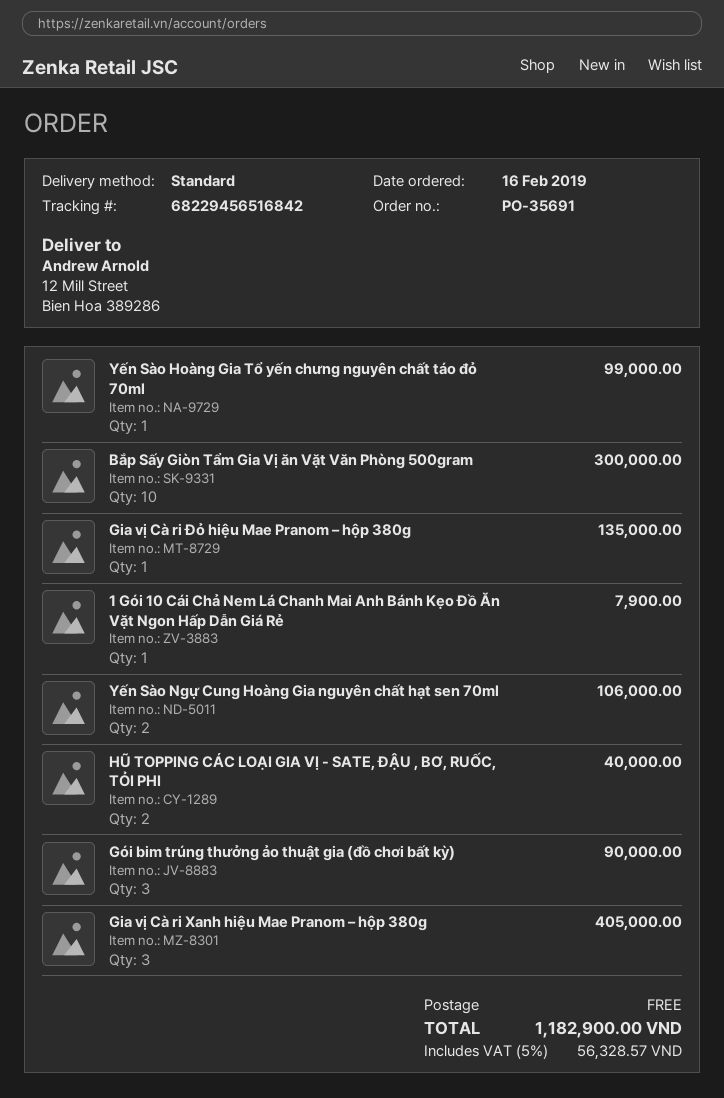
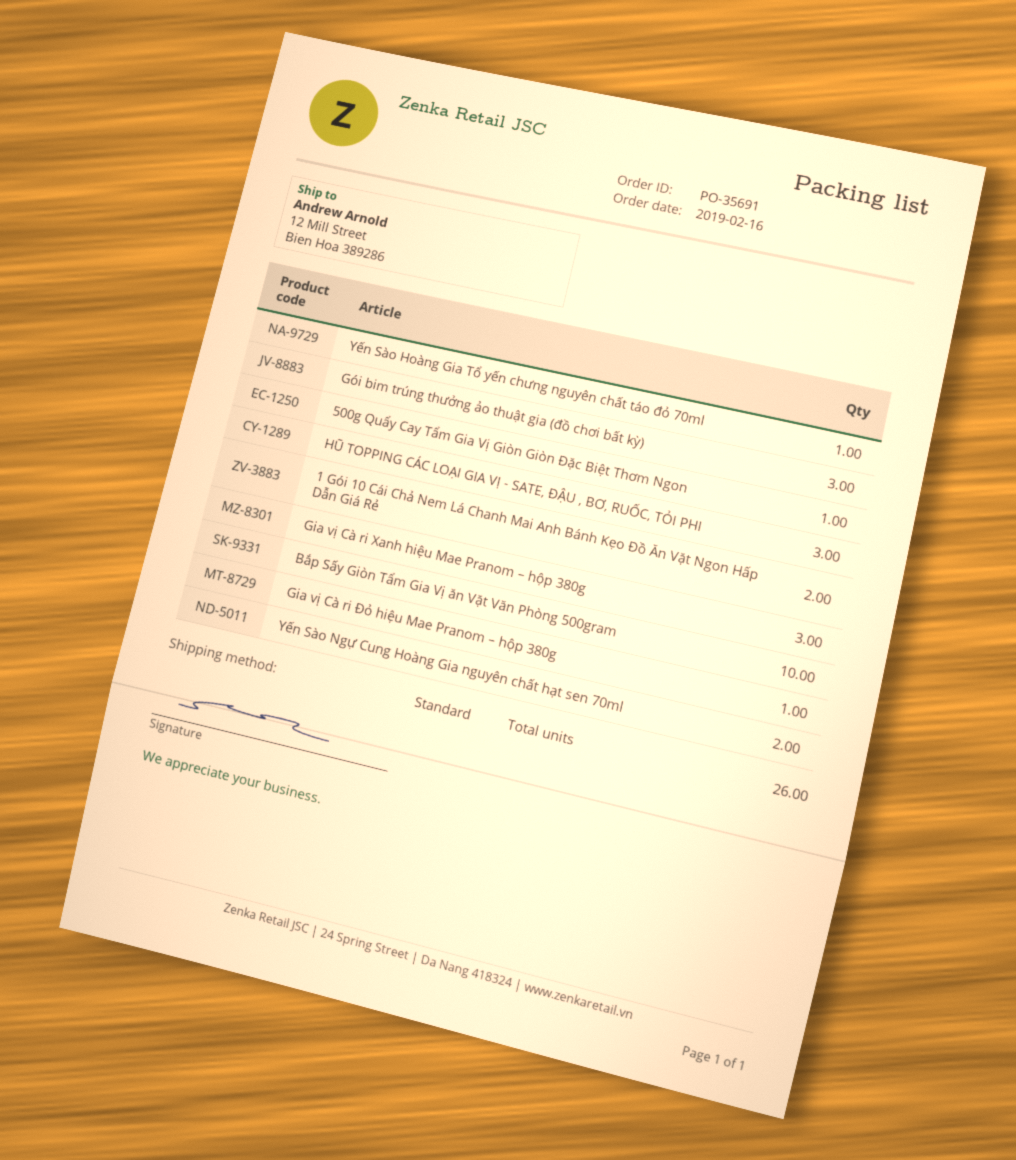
1 Gói 10 Cái Chả Nem Lá Chanh Mai Anh Bánh Kẹo Đồ Ăn Vặt Ngon Hấp Dẫn Giá Rẻ: 1 -> 2
HŨ TOPPING CÁC LOẠI GIA VỊ - SATE, ĐẬU , BƠ, RUỐC, TỎI PHI: 2 -> 3
500g Quẩy Cay Tẩm Gia Vị Giòn Giòn Đặc Biệt Thơm Ngon: none -> 1

